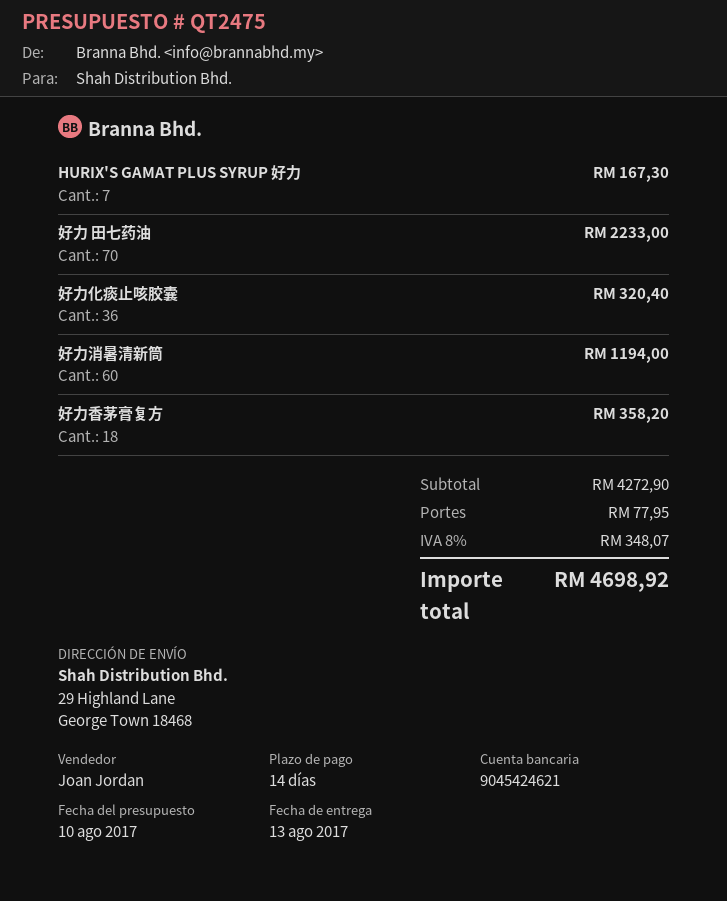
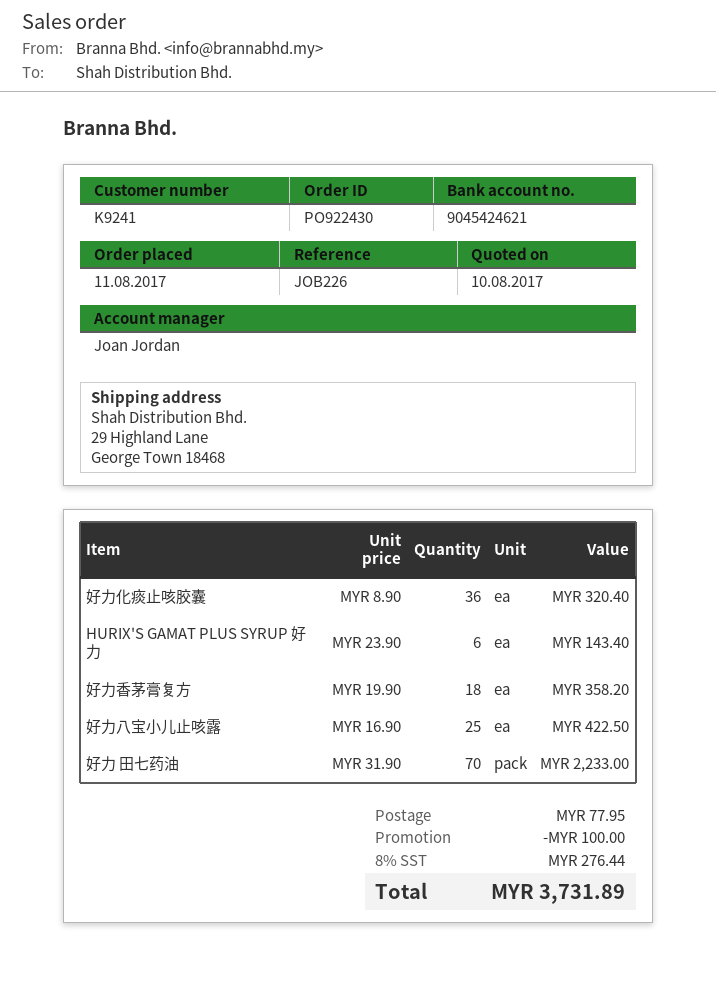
HURIX'S GAMAT PLUS SYRUP 好力: 7 for 167.30 -> 6 for 143.40
好力消暑清新筒: 60 for 1194.00 -> none
好力八宝小儿止咳露: none -> 25 for 422.50
discount: none -> 100.00
tax: 8% = 348.07 -> 8% = 276.44
total: 4698.92 -> 3731.89

